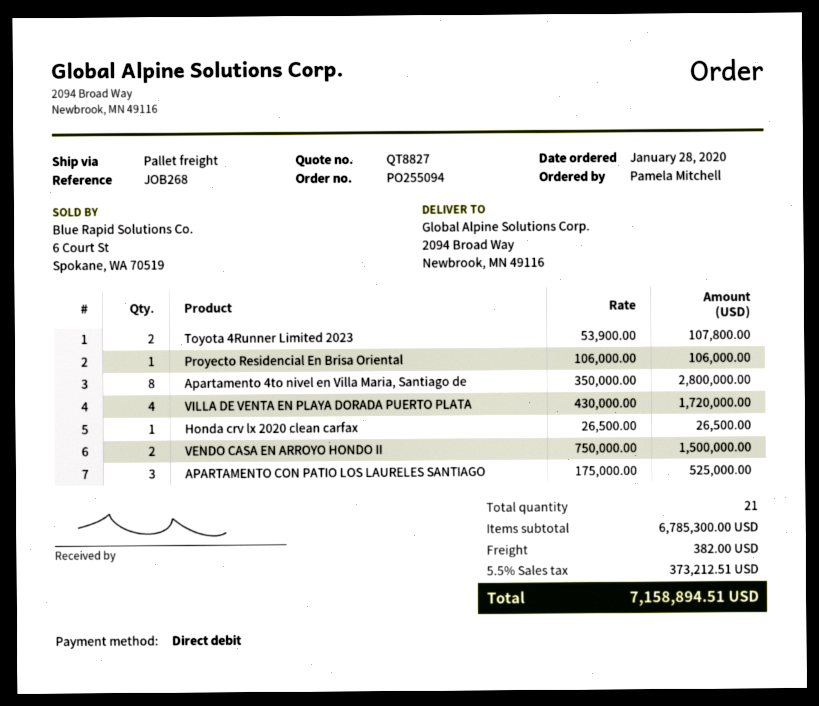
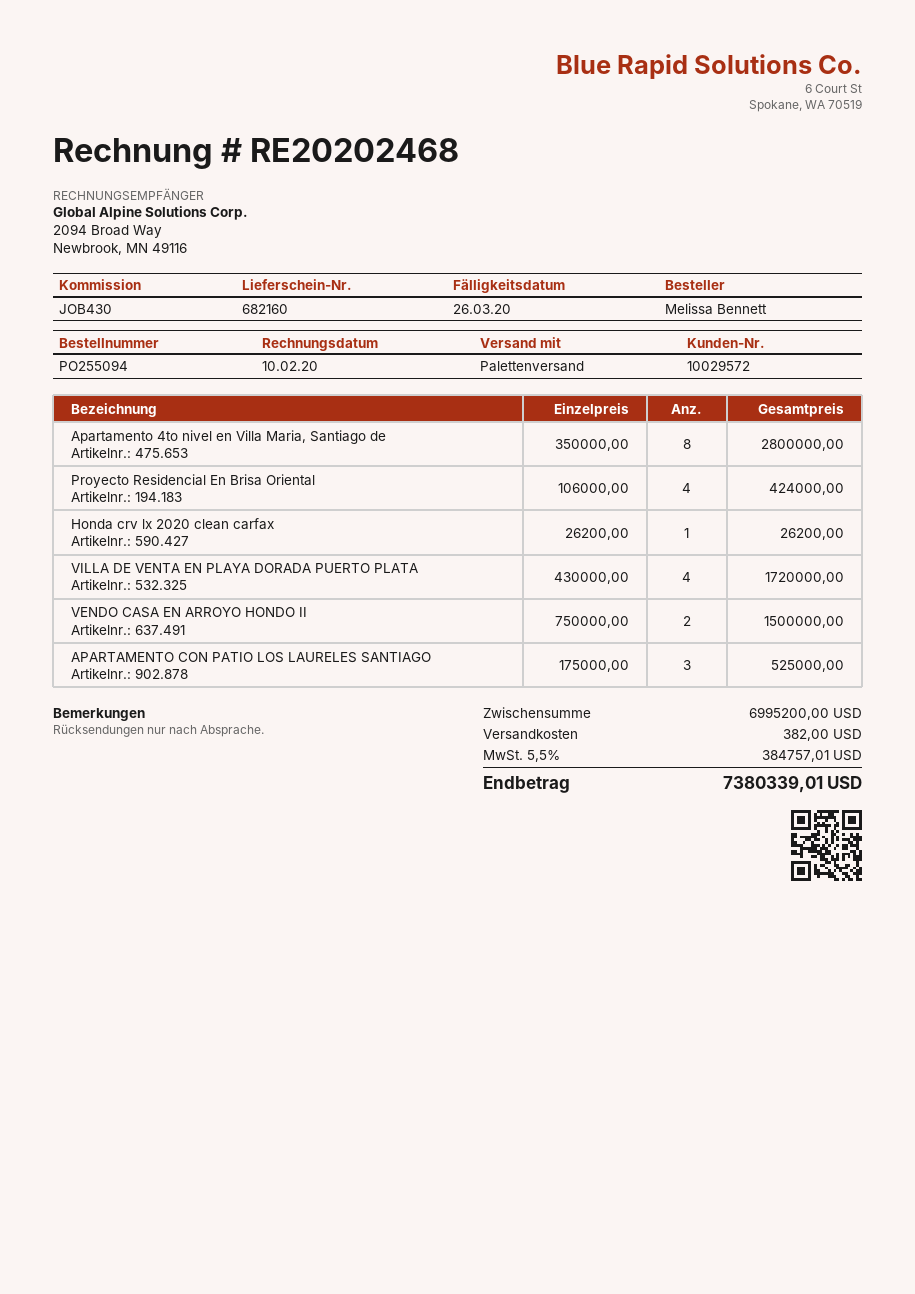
reference: JOB268 -> JOB430
ordered by: Pamela Mitchell -> Melissa Bennett
Toyota 4Runner Limited 2023: 2 x 53900.00 = 107800.00 -> none
Proyecto Residencial En Brisa Oriental: 1 x 106000.00 = 106000.00 -> 4 x 106000.00 = 424000.00
Honda crv lx 2020 clean carfax: 1 x 26500.00 = 26500.00 -> 1 x 26200.00 = 26200.00
subtotal: 6785300.00 -> 6995200.00
tax: 5.5% = 373212.51 -> 5.5% = 384757.01
total: 7158894.51 -> 7380339.01

